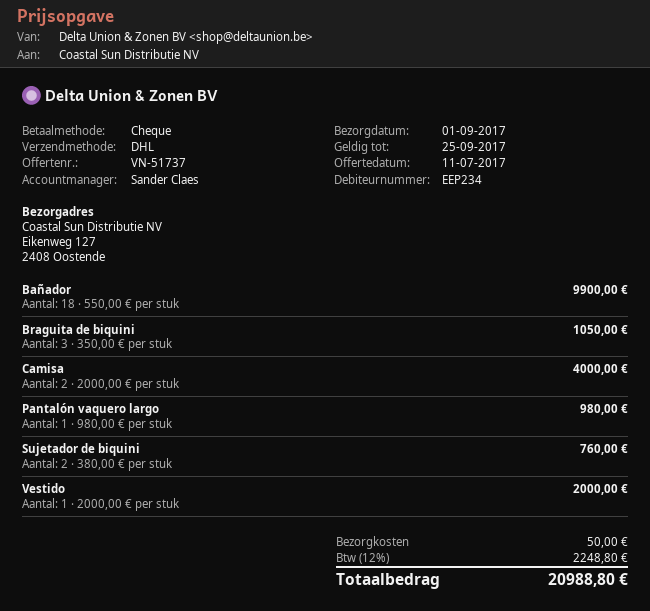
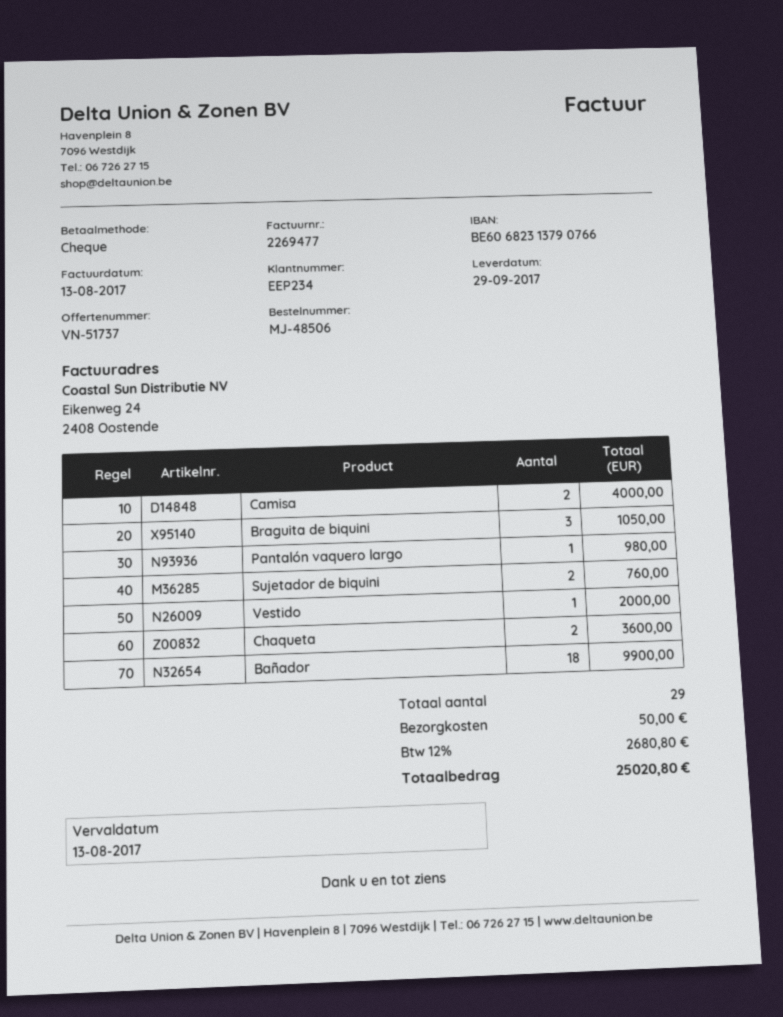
delivery date: 2017-09-01 -> 2017-09-29
Chaqueta: none -> 2 for 3600.00
tax: 12% = 2248.80 -> 12% = 2680.80
total: 20988.80 -> 25020.80

